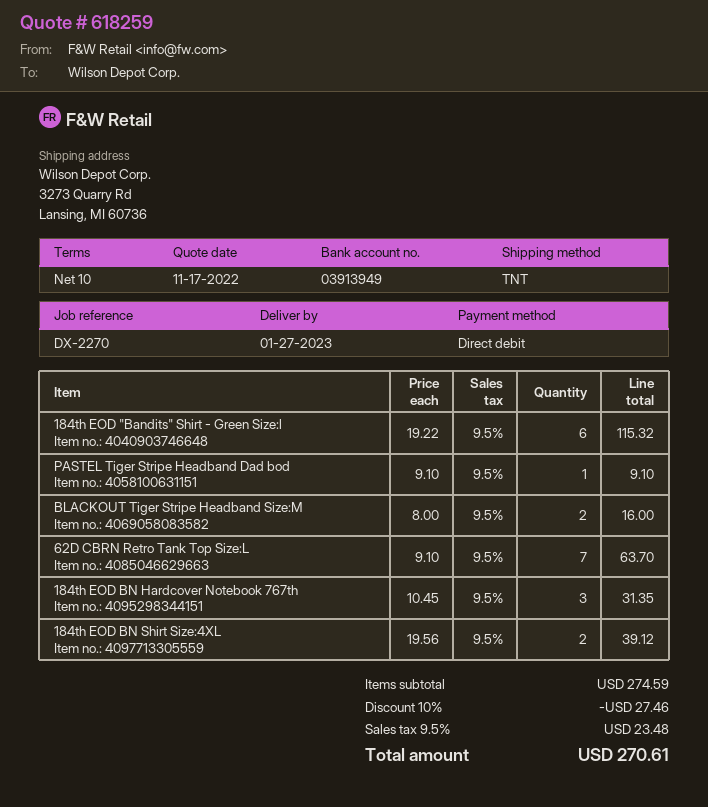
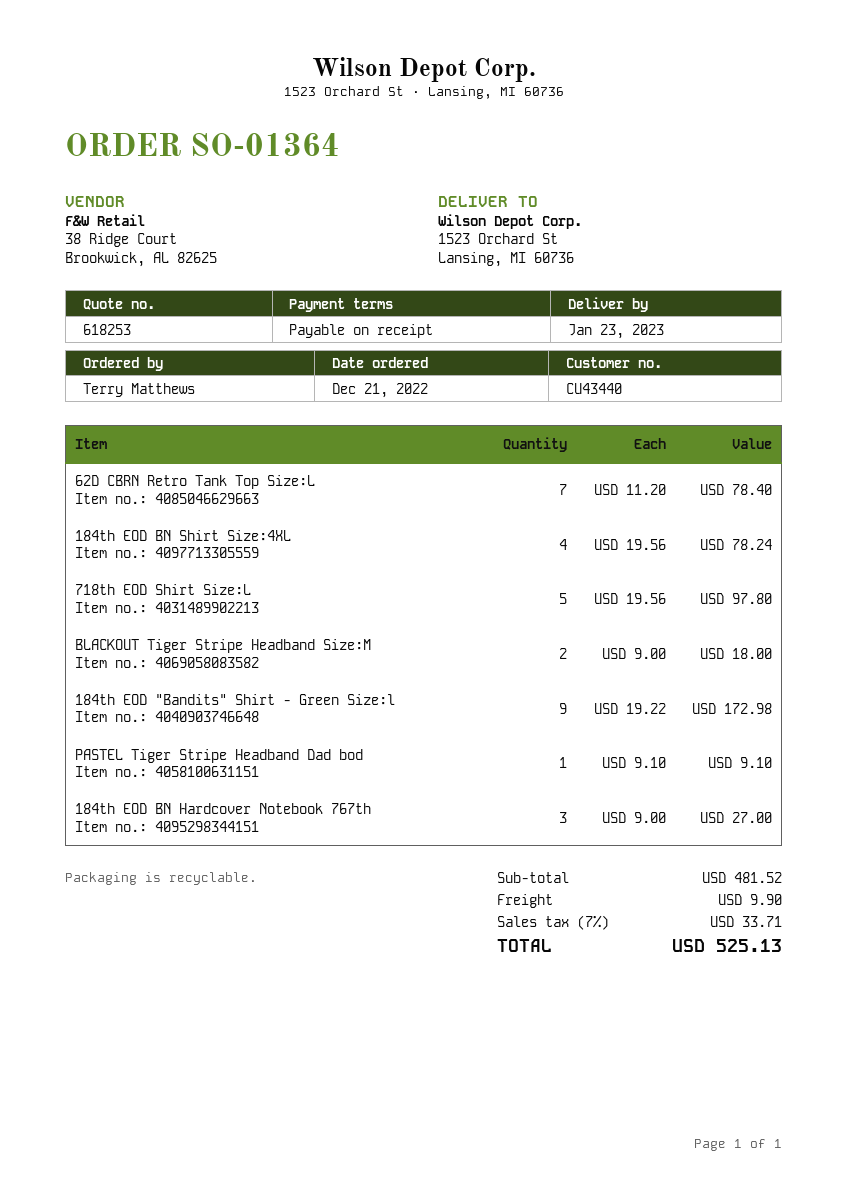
quote number: 618259 -> 618253
delivery date: 2023-01-27 -> 2023-01-23
payment terms: 10 days -> on receipt
ship to: 3273 Quarry Rd, Lansing, MI 60736 -> 1523 Orchard St, Lansing, MI 60736
184th EOD "Bandits" Shirt - Green Size:l: 6 x 19.22 = 115.32 -> 9 x 19.22 = 172.98
BLACKOUT Tiger Stripe Headband Size:M: 2 x 8.00 = 16.00 -> 2 x 9.00 = 18.00
62D CBRN Retro Tank Top Size:L: 7 x 9.10 = 63.70 -> 7 x 11.20 = 78.40
184th EOD BN Hardcover Notebook 767th: 3 x 10.45 = 31.35 -> 3 x 9.00 = 27.00
184th EOD BN Shirt Size:4XL: 2 x 19.56 = 39.12 -> 4 x 19.56 = 78.24
718th EOD Shirt Size:L: none -> 5 x 19.56 = 97.80
subtotal: 274.59 -> 481.52
discount: 10% = 27.46 -> none
shipping: none -> 9.90
tax: 9.5% = 23.48 -> 7% = 33.71
total: 270.61 -> 525.13

